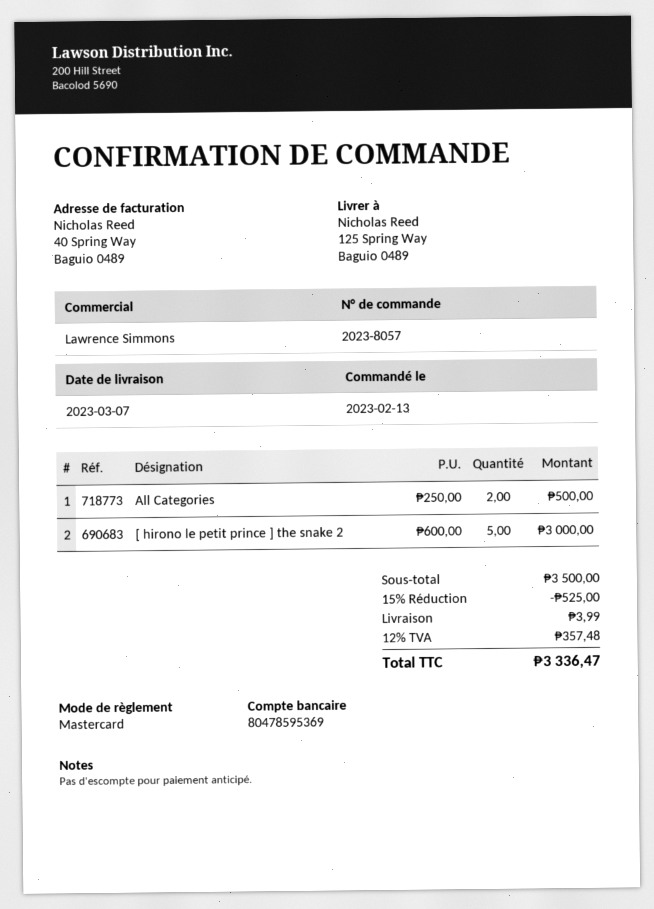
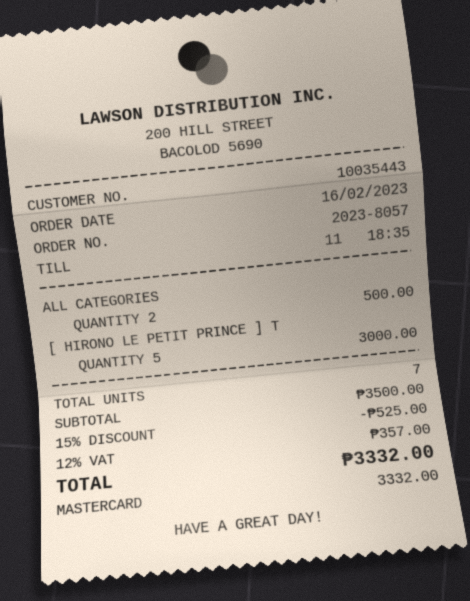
order date: 2023-02-13 -> 2023-02-16
shipping: 3.99 -> none
tax: 12% = 357.48 -> 12% = 357.00
total: 3336.47 -> 3332.00

